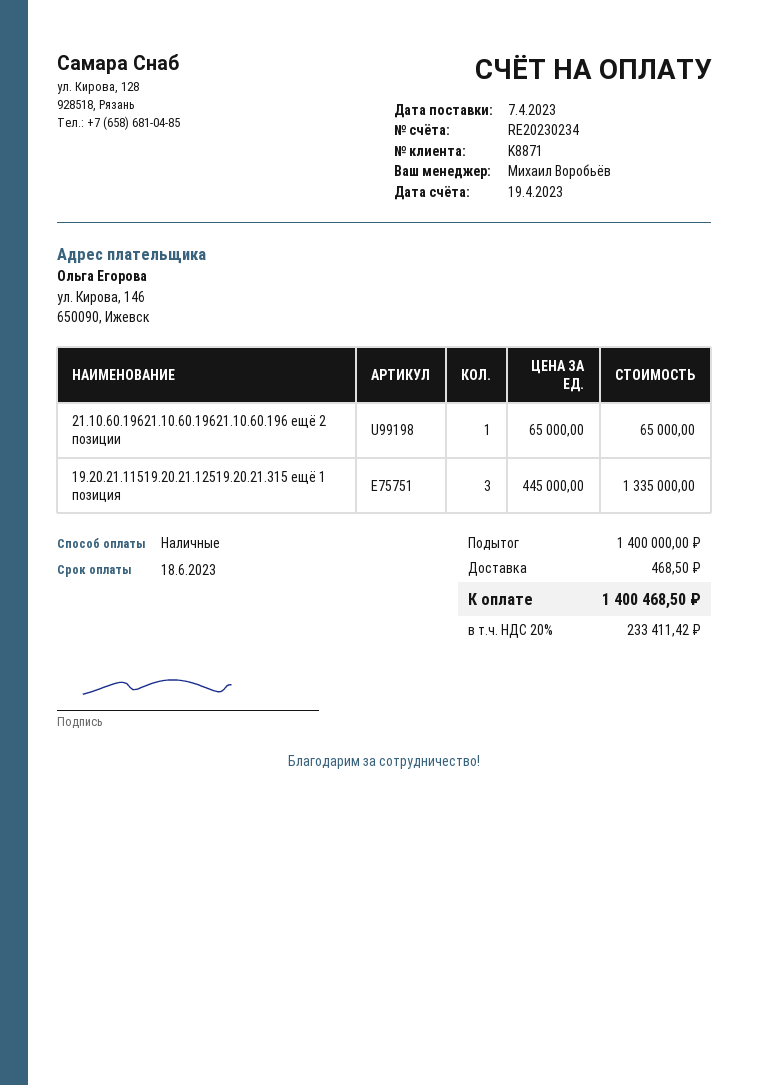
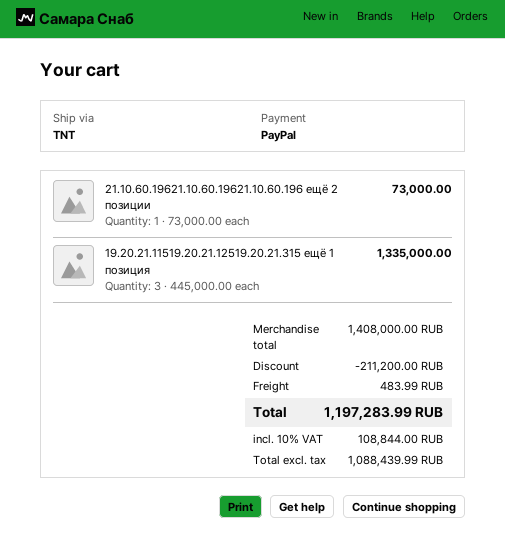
payment method: cash -> PayPal
21.10.60.19621.10.60.19621.10.60.196 ещё 2 позиции: 1 x 65000.00 = 65000.00 -> 1 x 73000.00 = 73000.00
subtotal: 1400000.00 -> 1408000.00
discount: none -> 211200.00
shipping: 468.50 -> 483.99
tax: 20% = 233411.42 -> 10% = 108844.00
total: 1400468.50 -> 1197283.99

